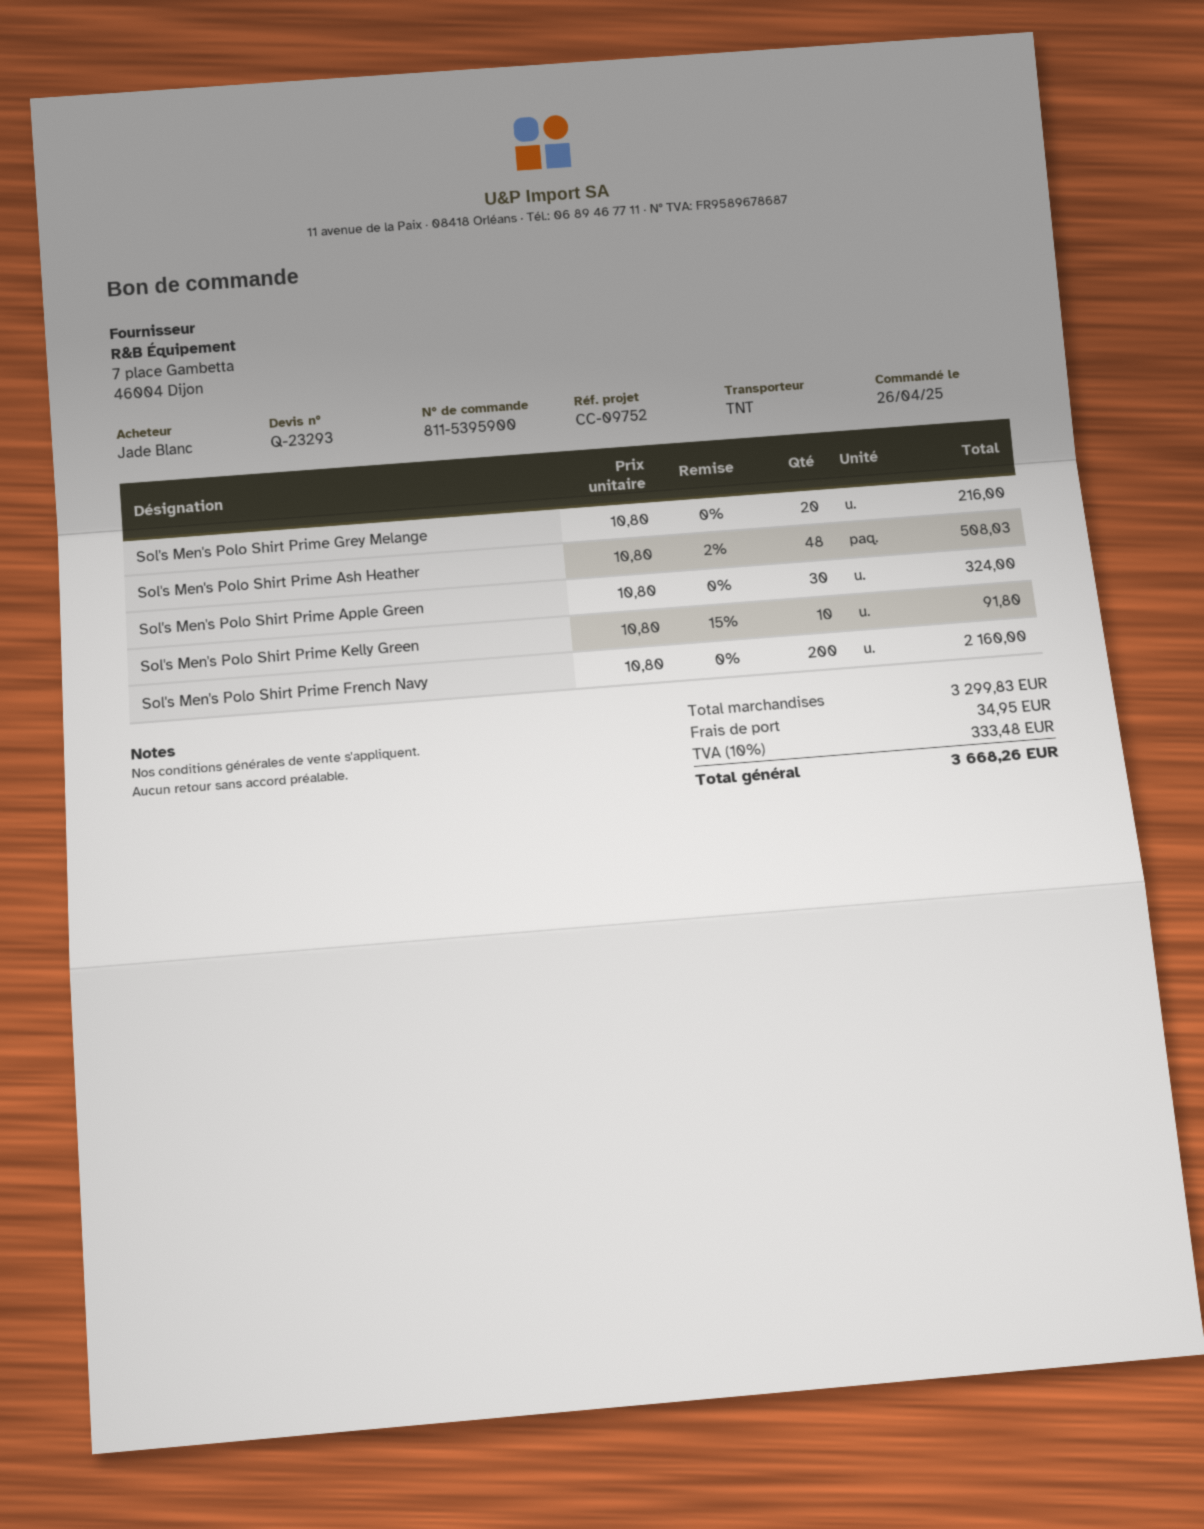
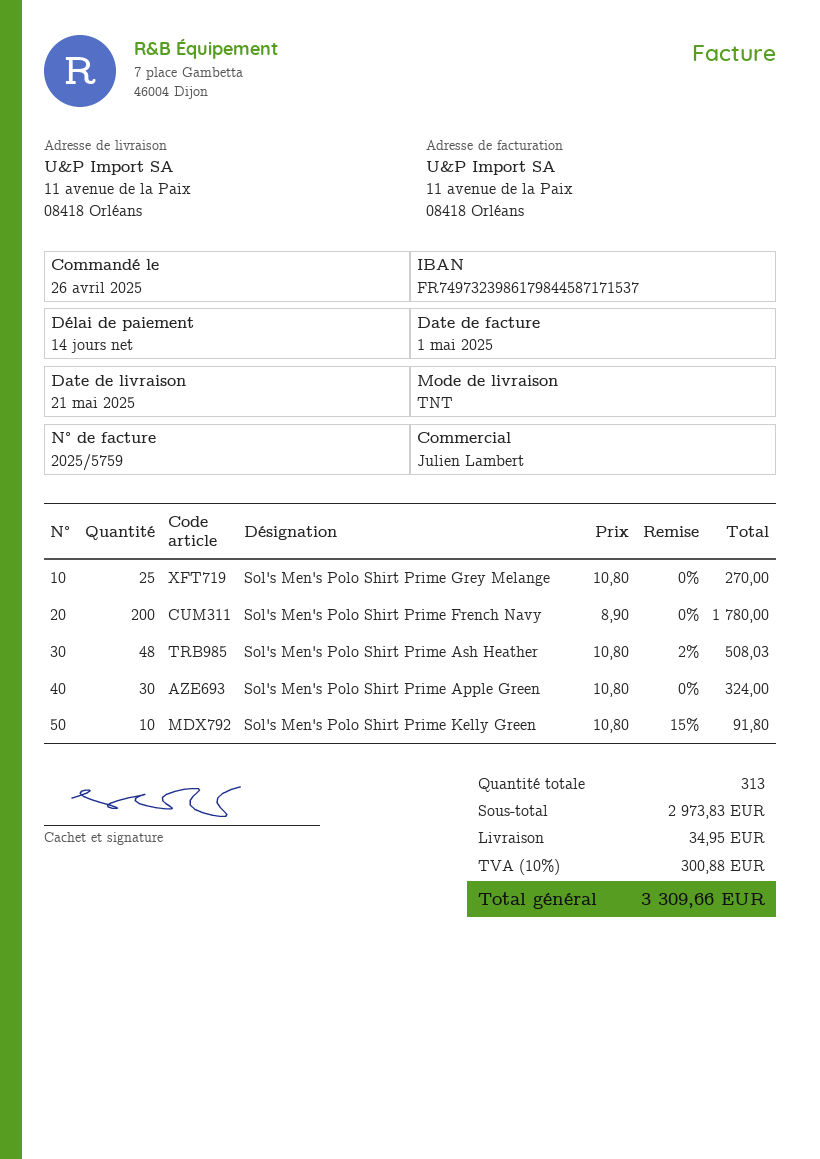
Sol's Men's Polo Shirt Prime Grey Melange: 20 x 10.80 = 216.00 -> 25 x 10.80 = 270.00
Sol's Men's Polo Shirt Prime French Navy: 200 x 10.80 = 2160.00 -> 200 x 8.90 = 1780.00
subtotal: 3299.83 -> 2973.83
tax: 10% = 333.48 -> 10% = 300.88
total: 3668.26 -> 3309.66

